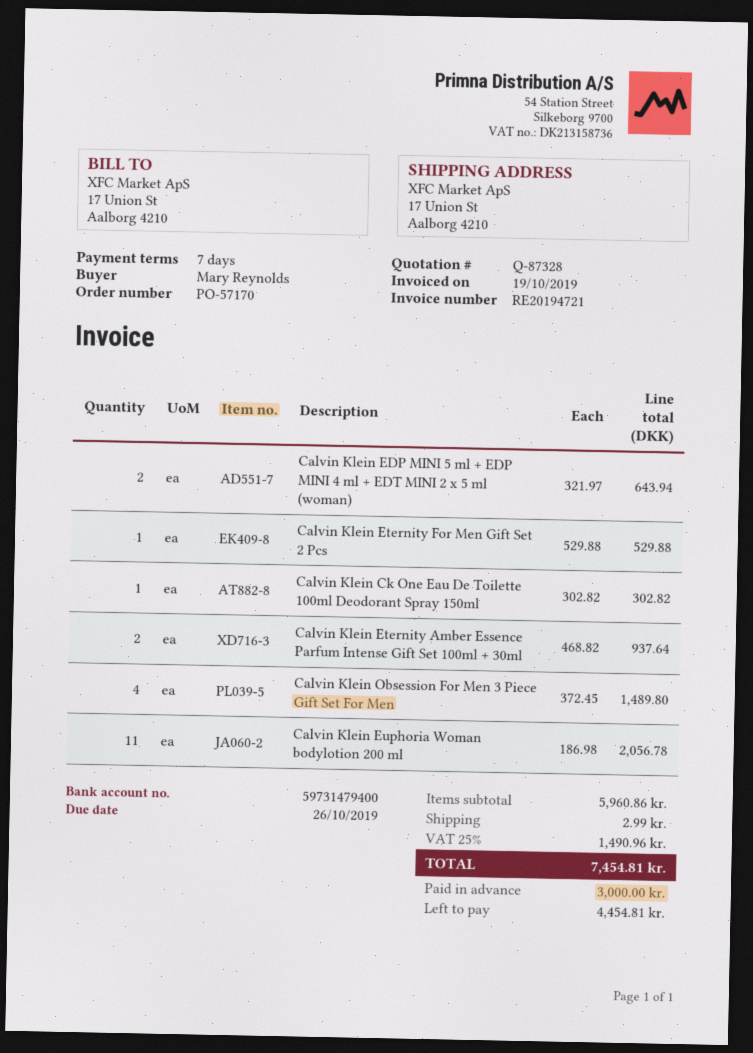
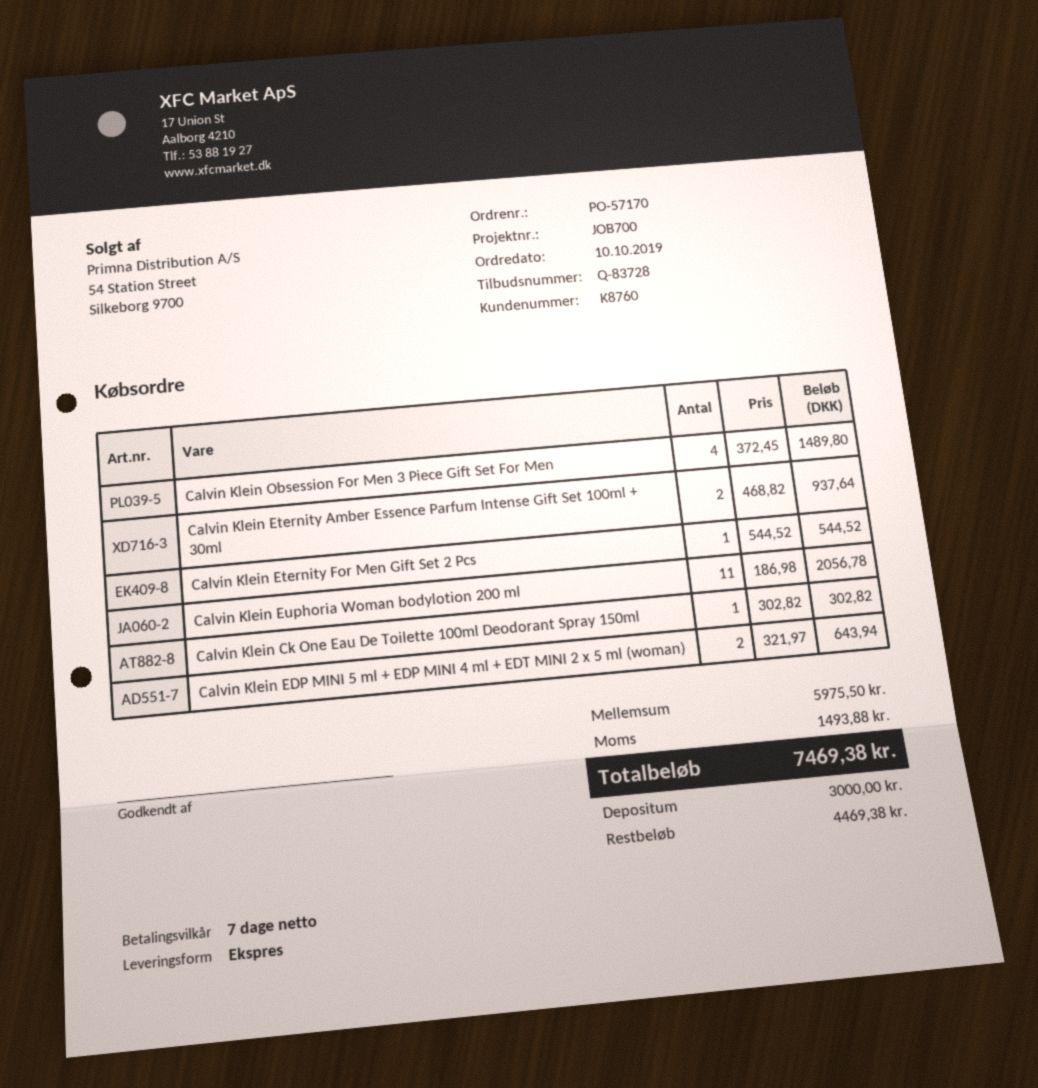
quote number: Q-87328 -> Q-83728
Calvin Klein Eternity For Men Gift Set 2 Pcs: 1 x 529.88 = 529.88 -> 1 x 544.52 = 544.52
subtotal: 5960.86 -> 5975.50
shipping: 2.99 -> none
tax: 1490.96 -> 1493.88
total: 7454.81 -> 7469.38
balance: 4454.81 -> 4469.38

